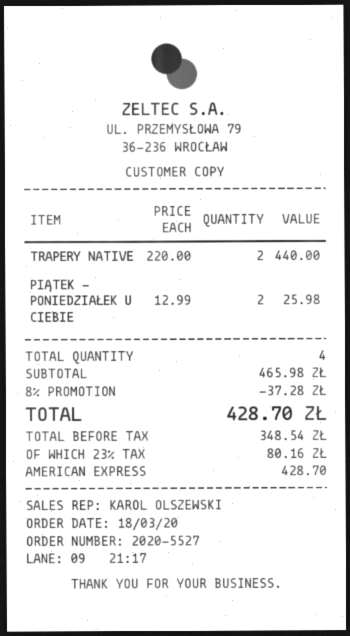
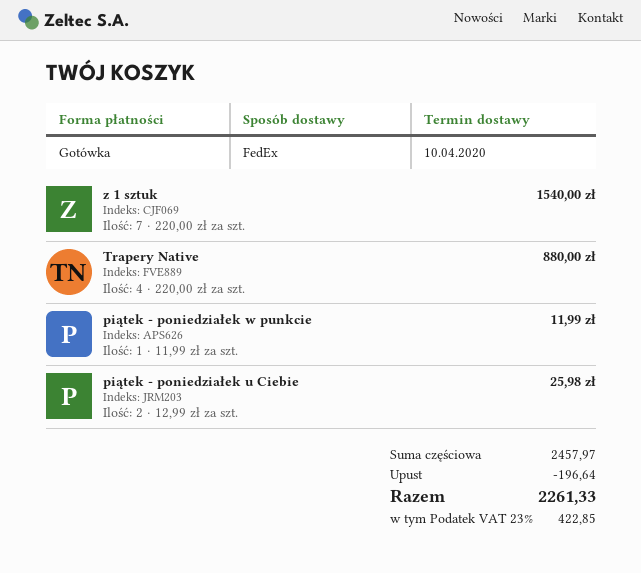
payment method: American Express -> cash
TRAPERY NATIVE: 2 x 220.00 = 440.00 -> 4 x 220.00 = 880.00
z 1 sztuk: none -> 7 x 220.00 = 1540.00
piątek - poniedziałek w punkcie: none -> 1 x 11.99 = 11.99
subtotal: 465.98 -> 2457.97
discount: 37.28 -> 196.64
tax: 23% = 80.16 -> 23% = 422.85
total: 428.70 -> 2261.33

